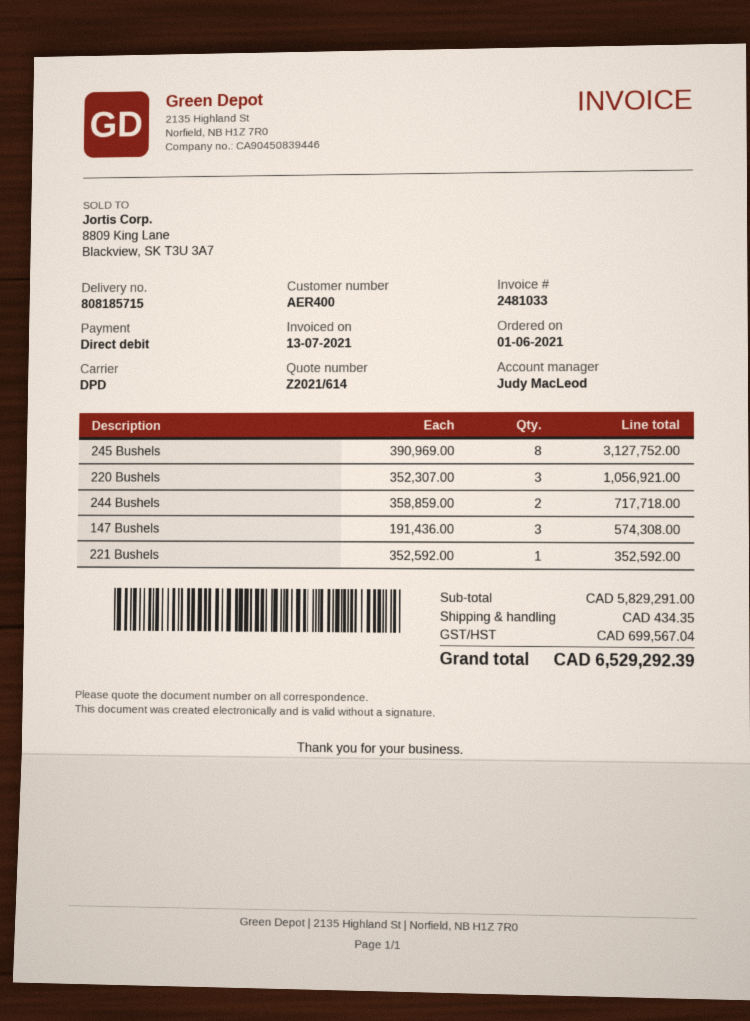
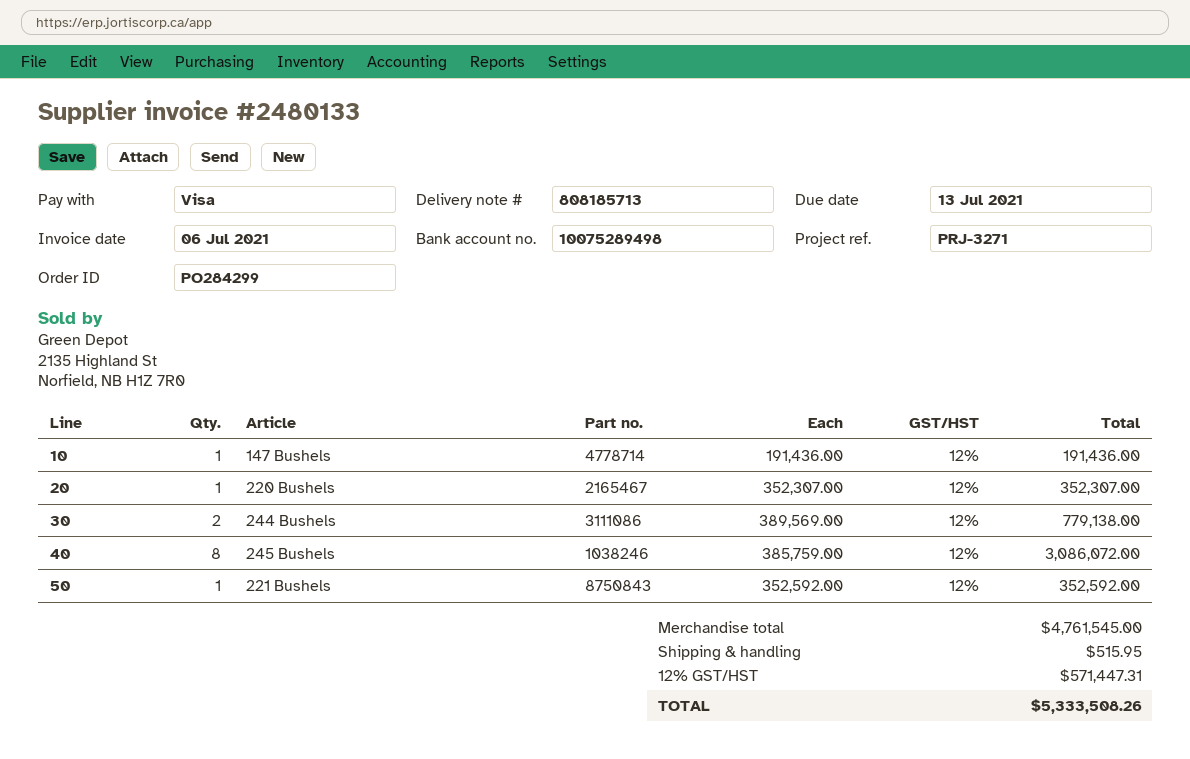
delivery note number: 808185715 -> 808185713
invoice number: 2481033 -> 2480133
invoice date: 2021-07-13 -> 2021-07-06
payment method: direct debit -> Visa
245 Bushels: 8 x 390969.00 = 3127752.00 -> 8 x 385759.00 = 3086072.00
220 Bushels: 3 x 352307.00 = 1056921.00 -> 1 x 352307.00 = 352307.00
244 Bushels: 2 x 358859.00 = 717718.00 -> 2 x 389569.00 = 779138.00
147 Bushels: 3 x 191436.00 = 574308.00 -> 1 x 191436.00 = 191436.00
subtotal: 5829291.00 -> 4761545.00
shipping: 434.35 -> 515.95
tax: 699567.04 -> 571447.31
total: 6529292.39 -> 5333508.26

